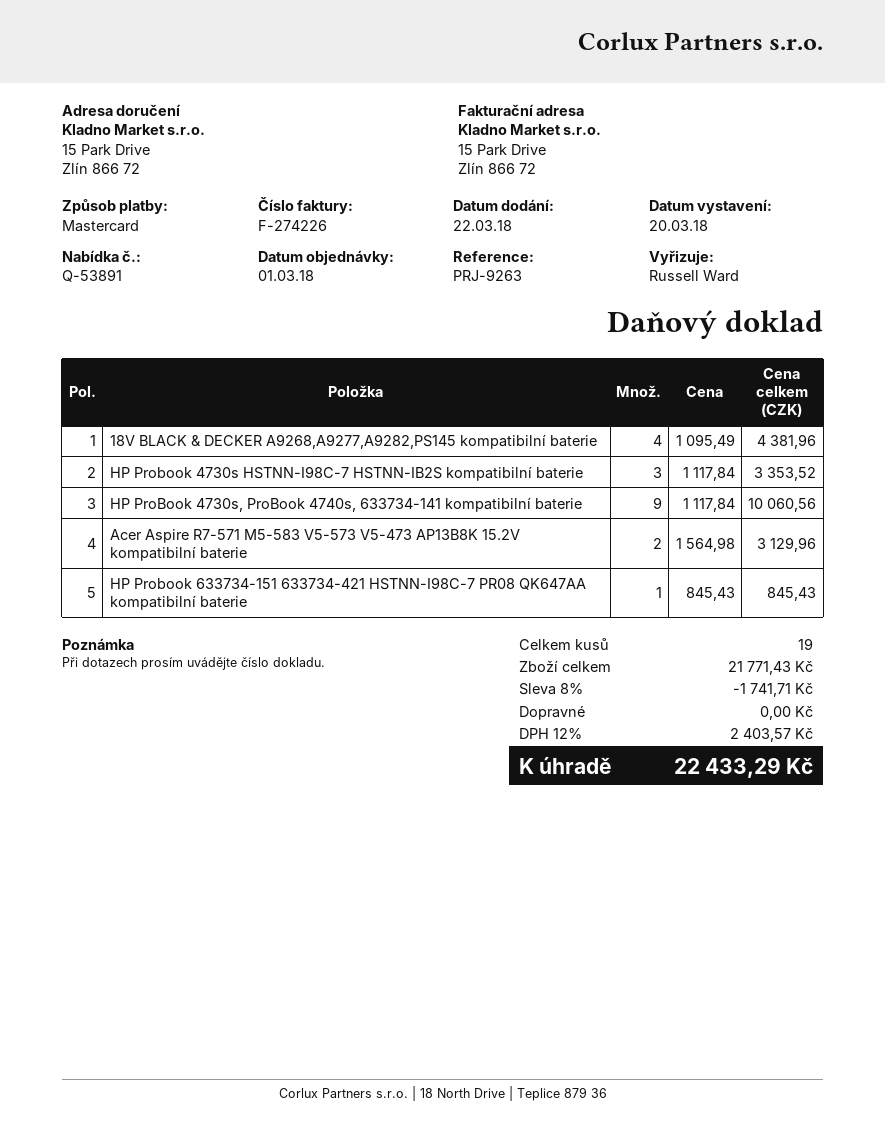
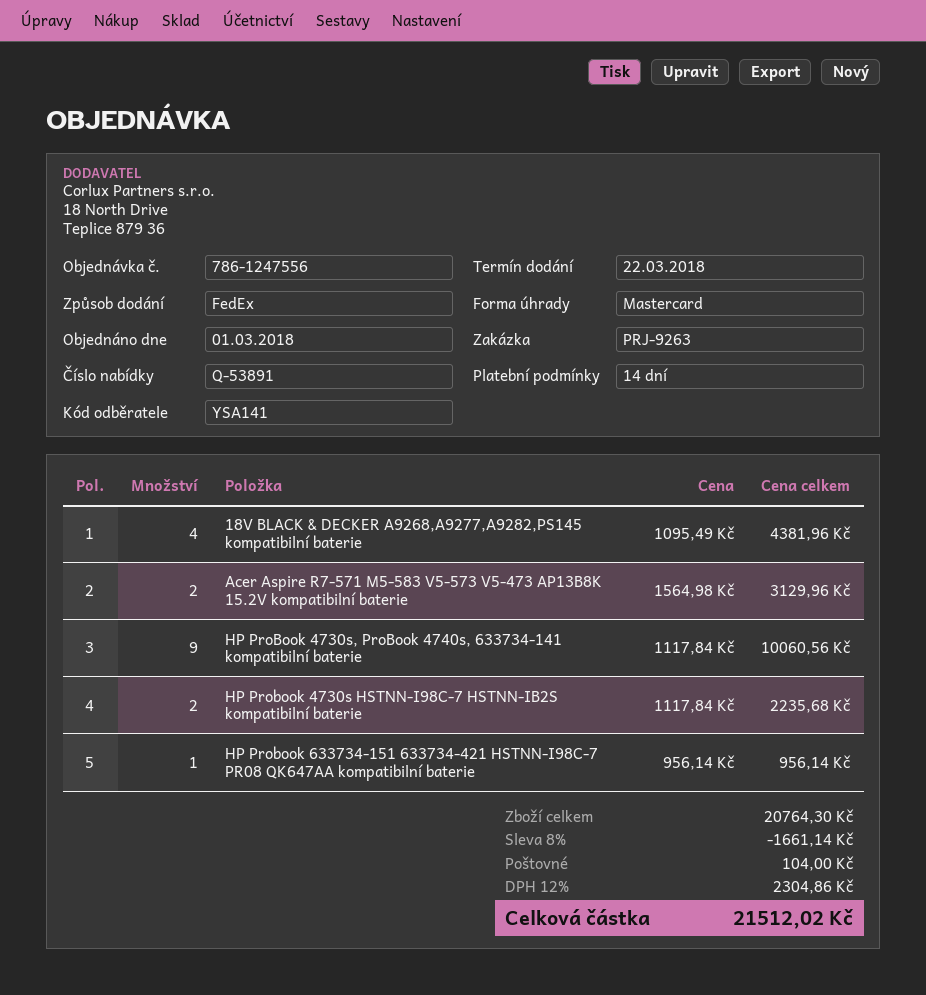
HP Probook 4730s HSTNN-I98C-7 HSTNN-IB2S kompatibilní baterie: 3 x 1117.84 = 3353.52 -> 2 x 1117.84 = 2235.68
HP Probook 633734-151 633734-421 HSTNN-I98C-7 PR08 QK647AA kompatibilní baterie: 1 x 845.43 = 845.43 -> 1 x 956.14 = 956.14
subtotal: 21771.43 -> 20764.30
discount: 8% = 1741.71 -> 8% = 1661.14
shipping: 0.00 -> 104.00
tax: 12% = 2403.57 -> 12% = 2304.86
total: 22433.29 -> 21512.02

